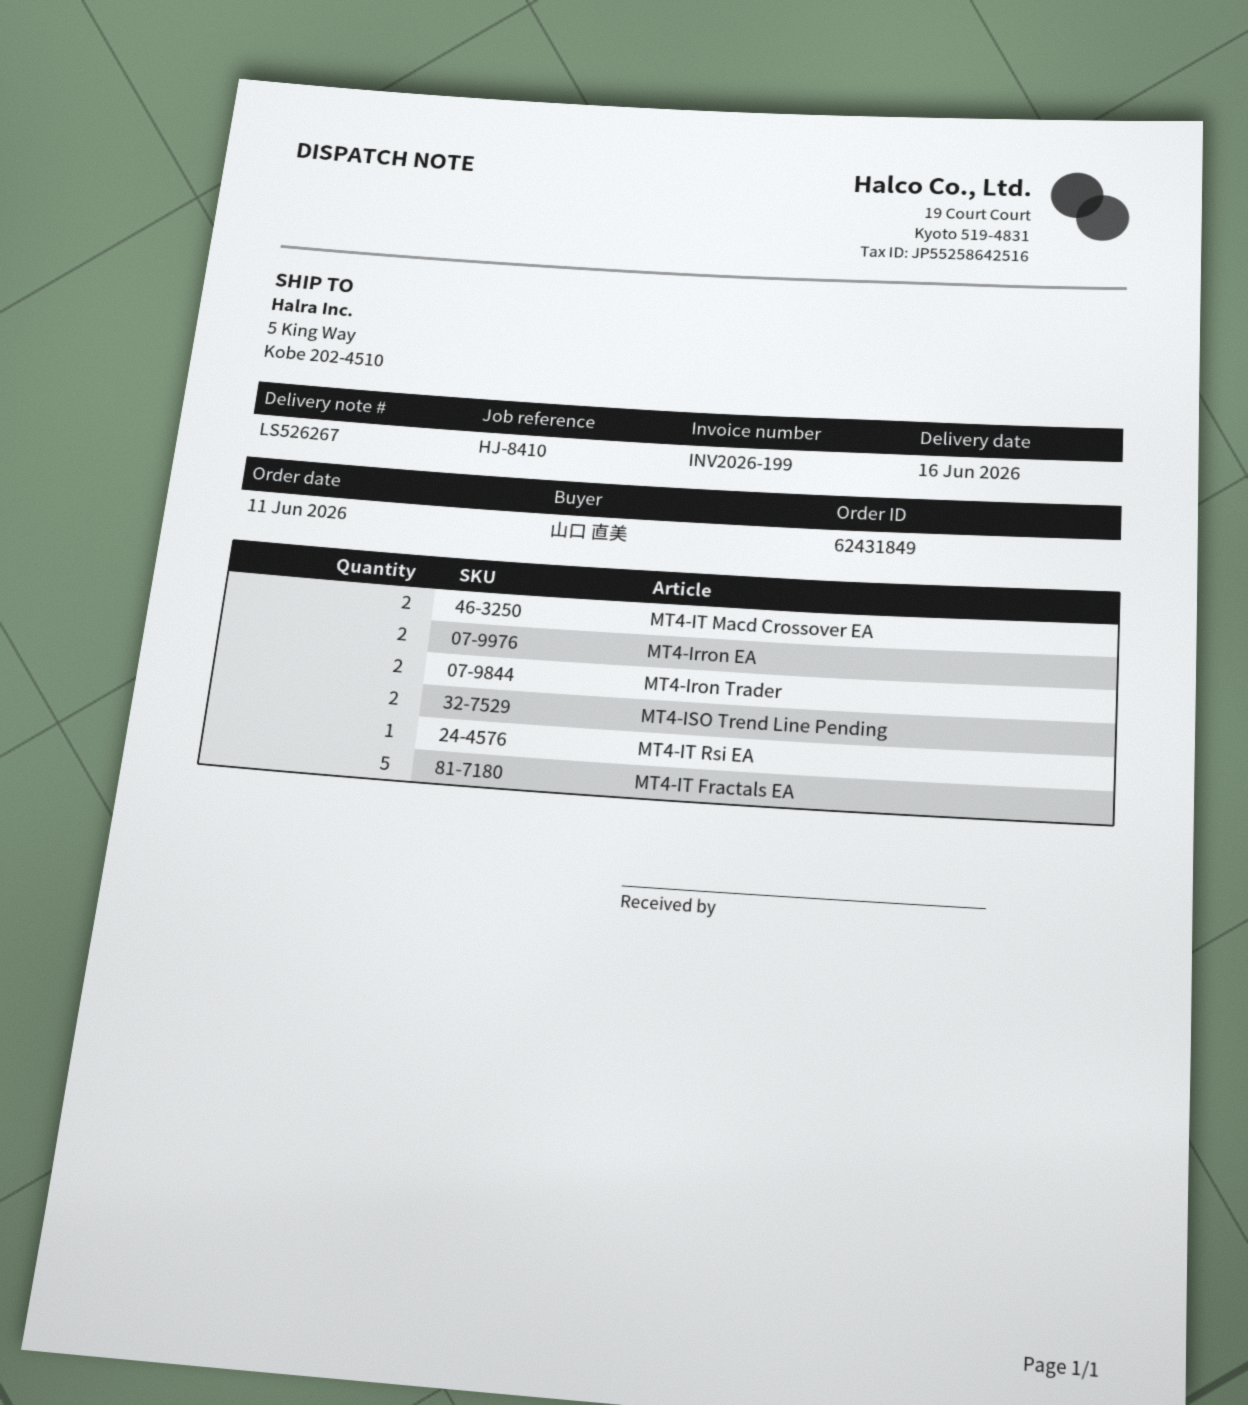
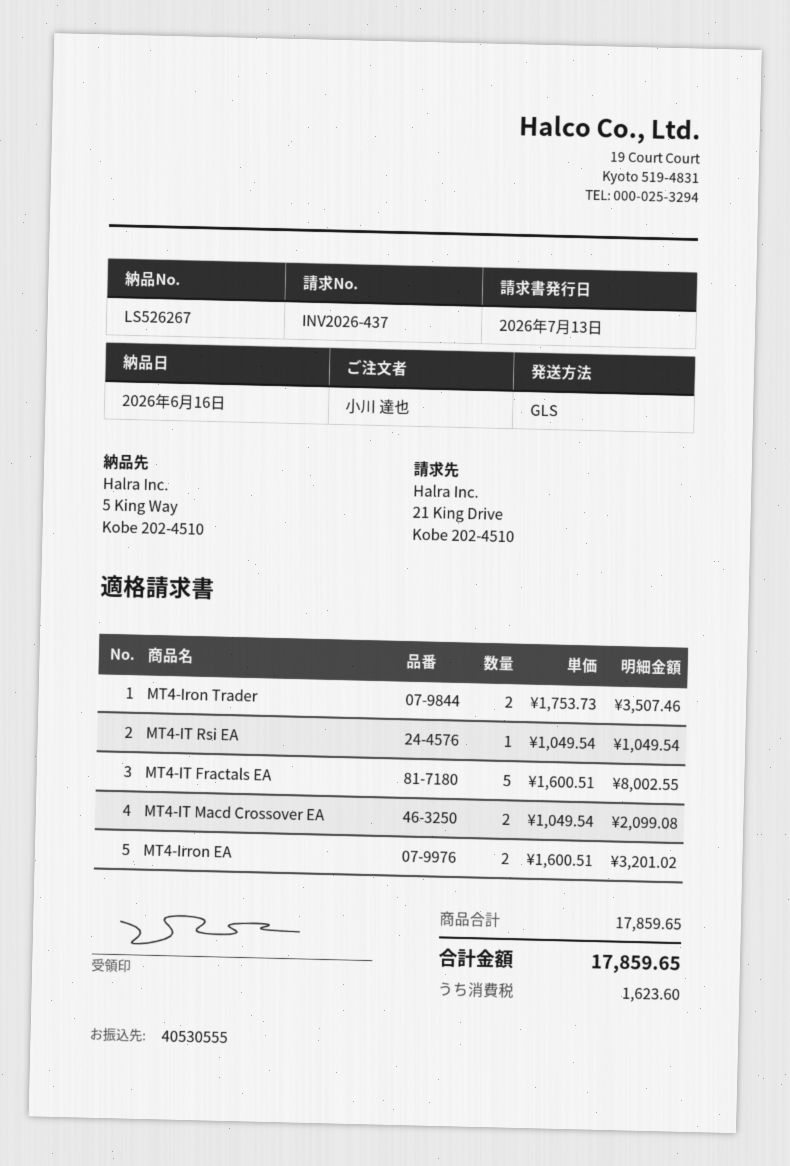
invoice number: INV2026-199 -> INV2026-437
ordered by: 山口 直美 -> 小川 達也
MT4-ISO Trend Line Pending: 2 -> none

